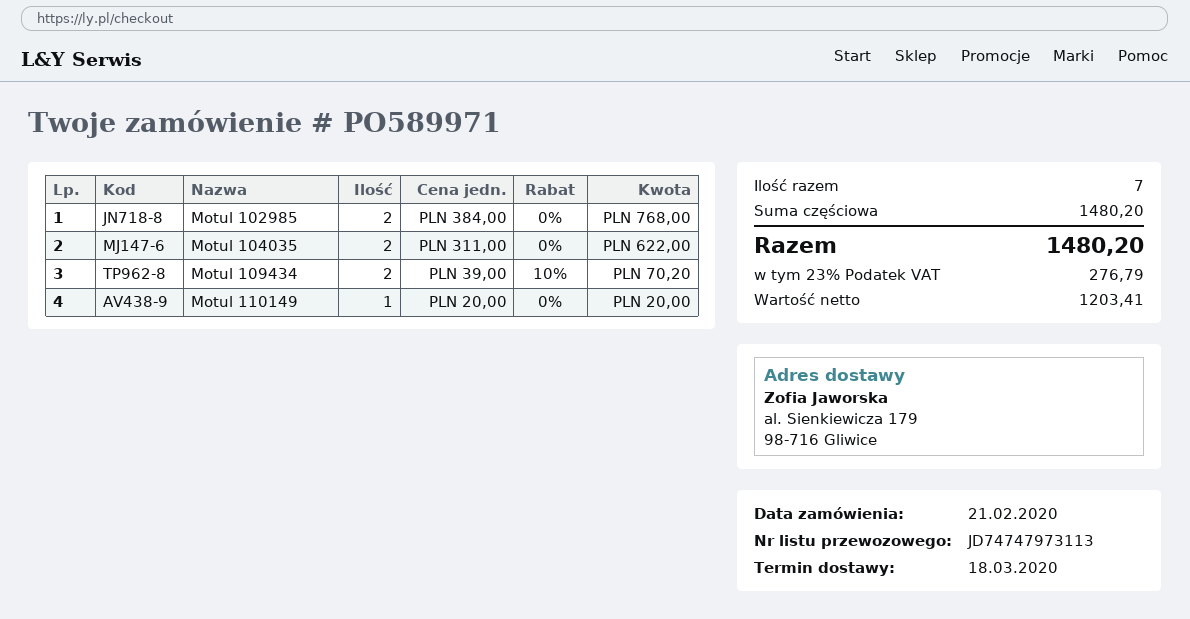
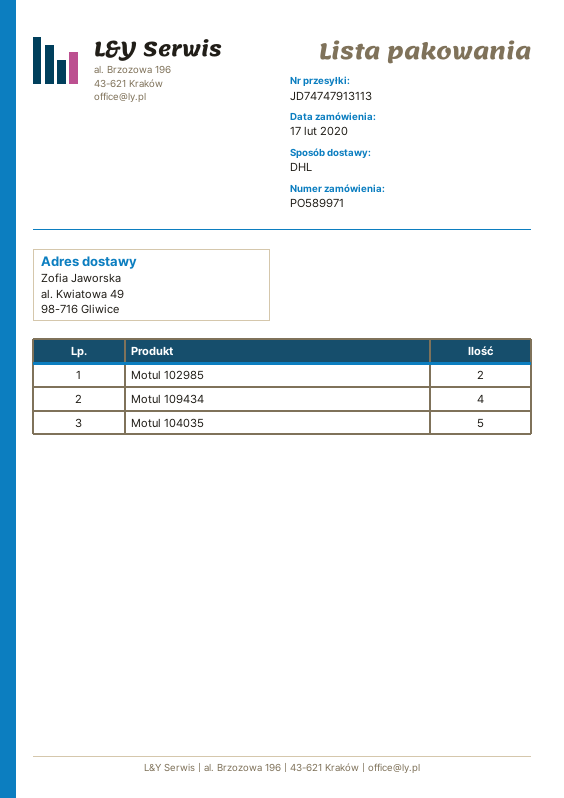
order date: 2020-02-21 -> 2020-02-17
tracking number: JD74747973113 -> JD74747913113
ship to: al. Sienkiewicza 179, 98-716 Gliwice -> al. Kwiatowa 49, 98-716 Gliwice
Motul 104035: 2 -> 5
Motul 109434: 2 -> 4
Motul 110149: 1 -> none

